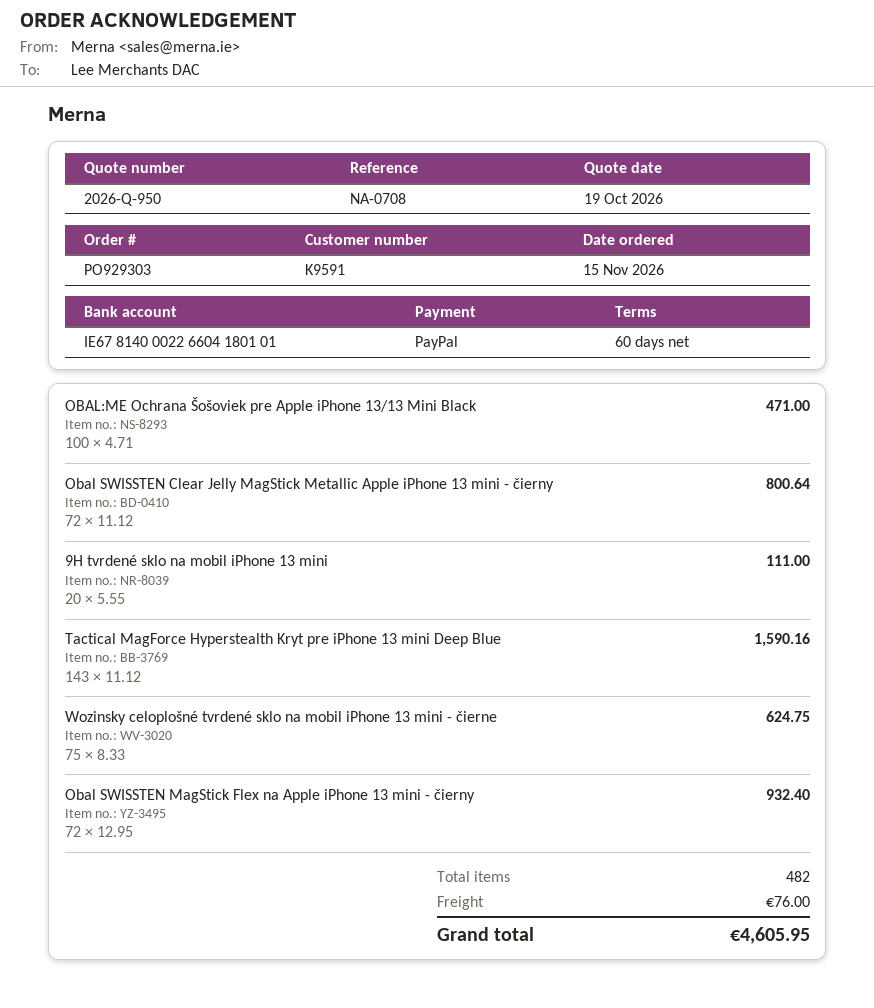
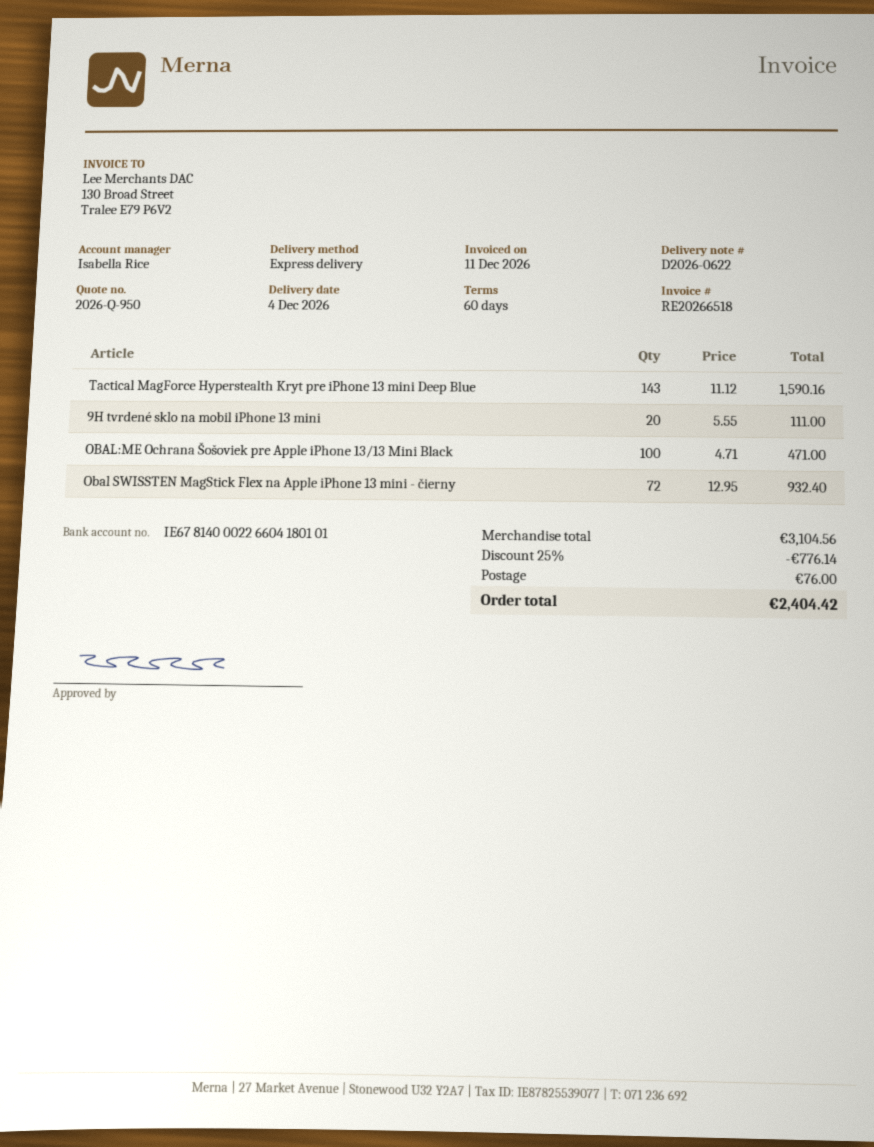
Obal SWISSTEN Clear Jelly MagStick Metallic Apple iPhone 13 mini - čierny: 72 x 11.12 = 800.64 -> none
Wozinsky celoplošné tvrdené sklo na mobil iPhone 13 mini - čierne: 75 x 8.33 = 624.75 -> none
discount: none -> 25% = 776.14
total: 4605.95 -> 2404.42

